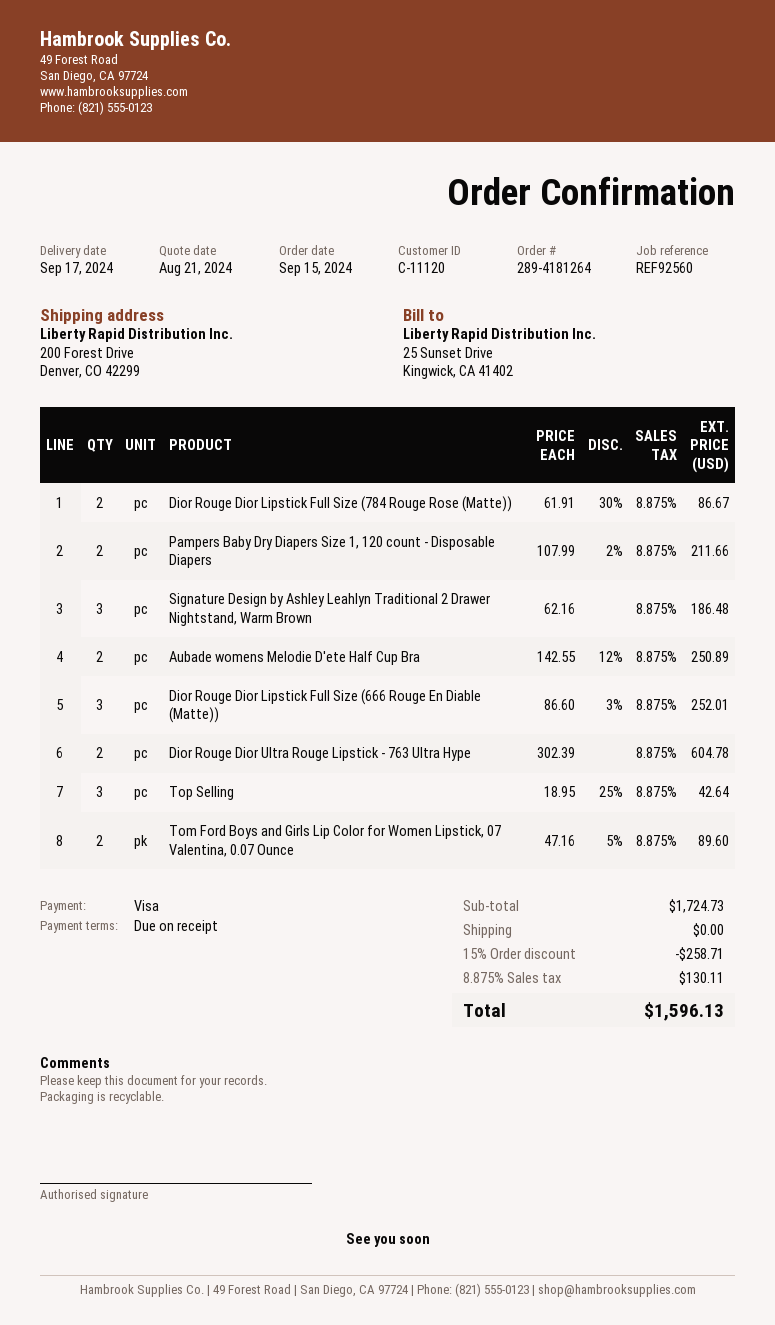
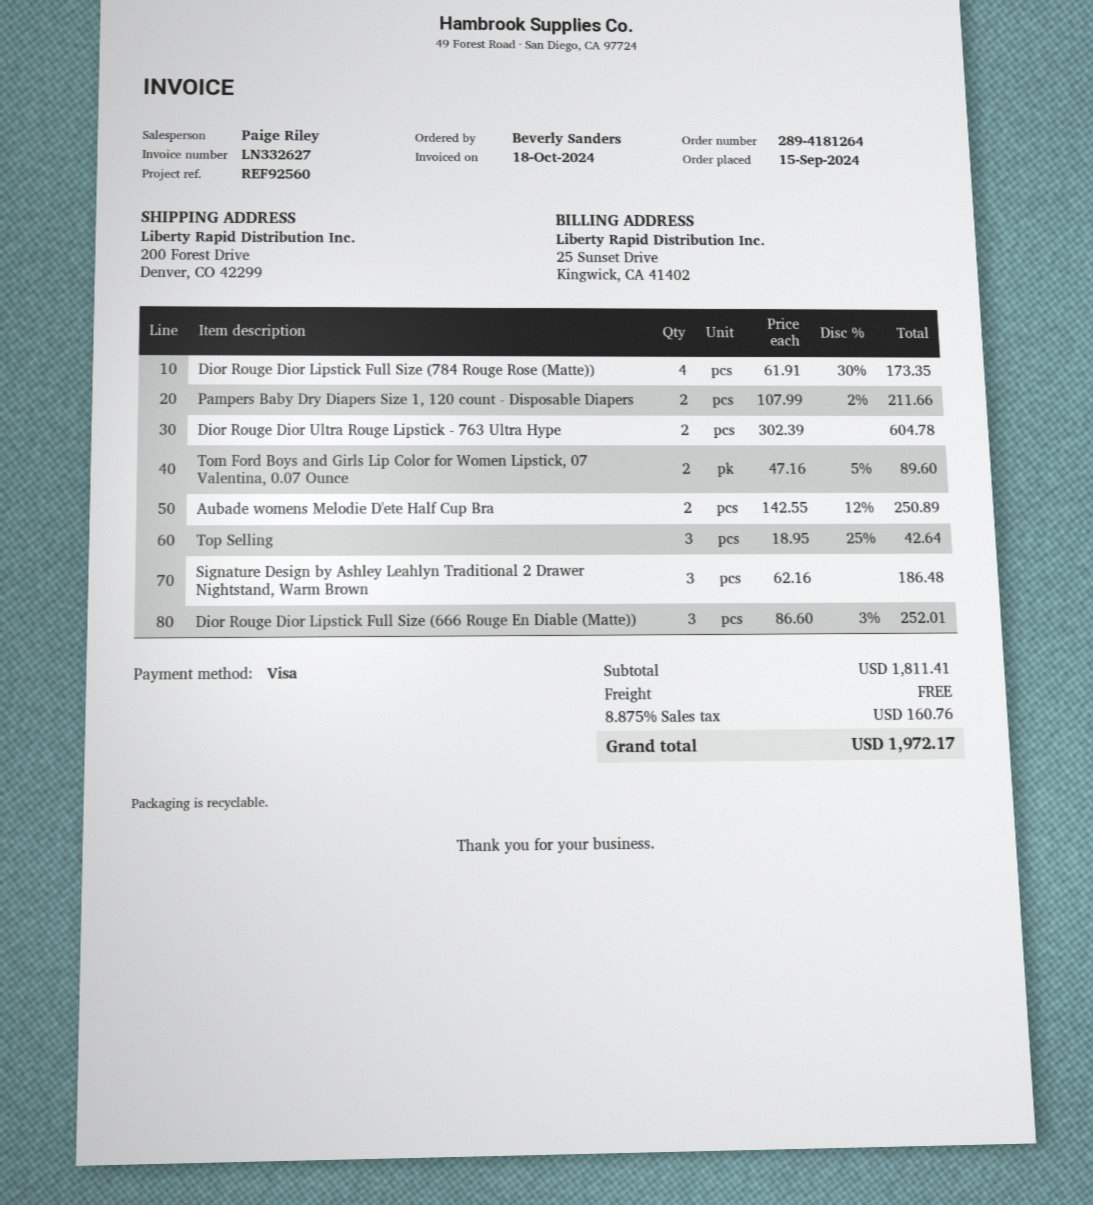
Dior Rouge Dior Lipstick Full Size (784 Rouge Rose (Matte)): 2 x 61.91 - 30% = 86.67 -> 4 x 61.91 - 30% = 173.35
subtotal: 1724.73 -> 1811.41
discount: 15% = 258.71 -> none
tax: 8.875% = 130.11 -> 8.875% = 160.76
total: 1596.13 -> 1972.17

